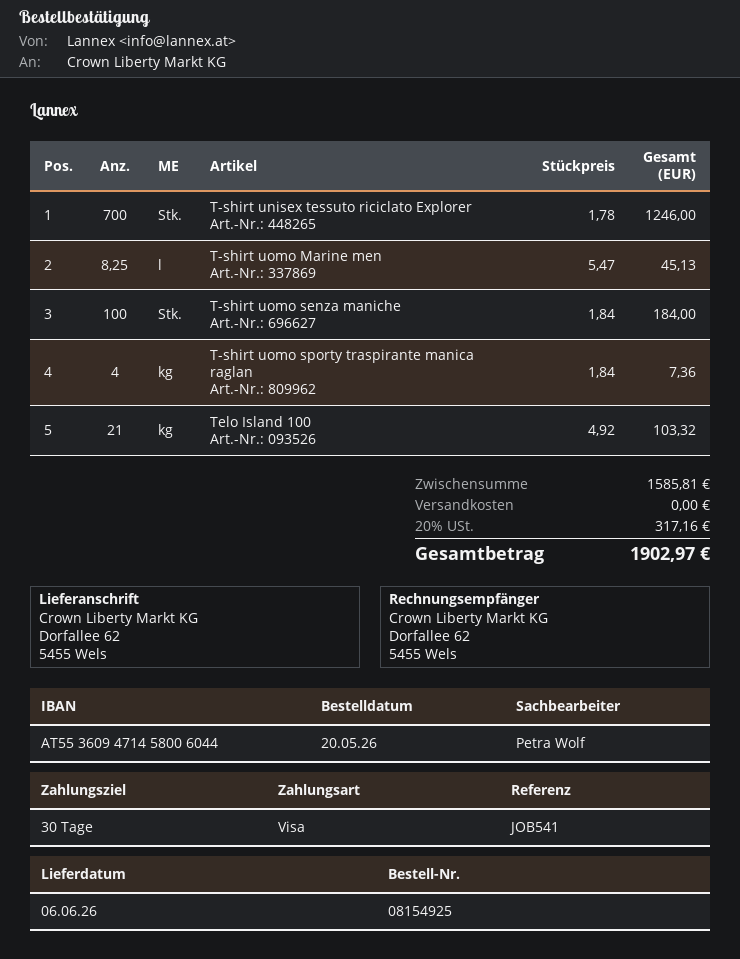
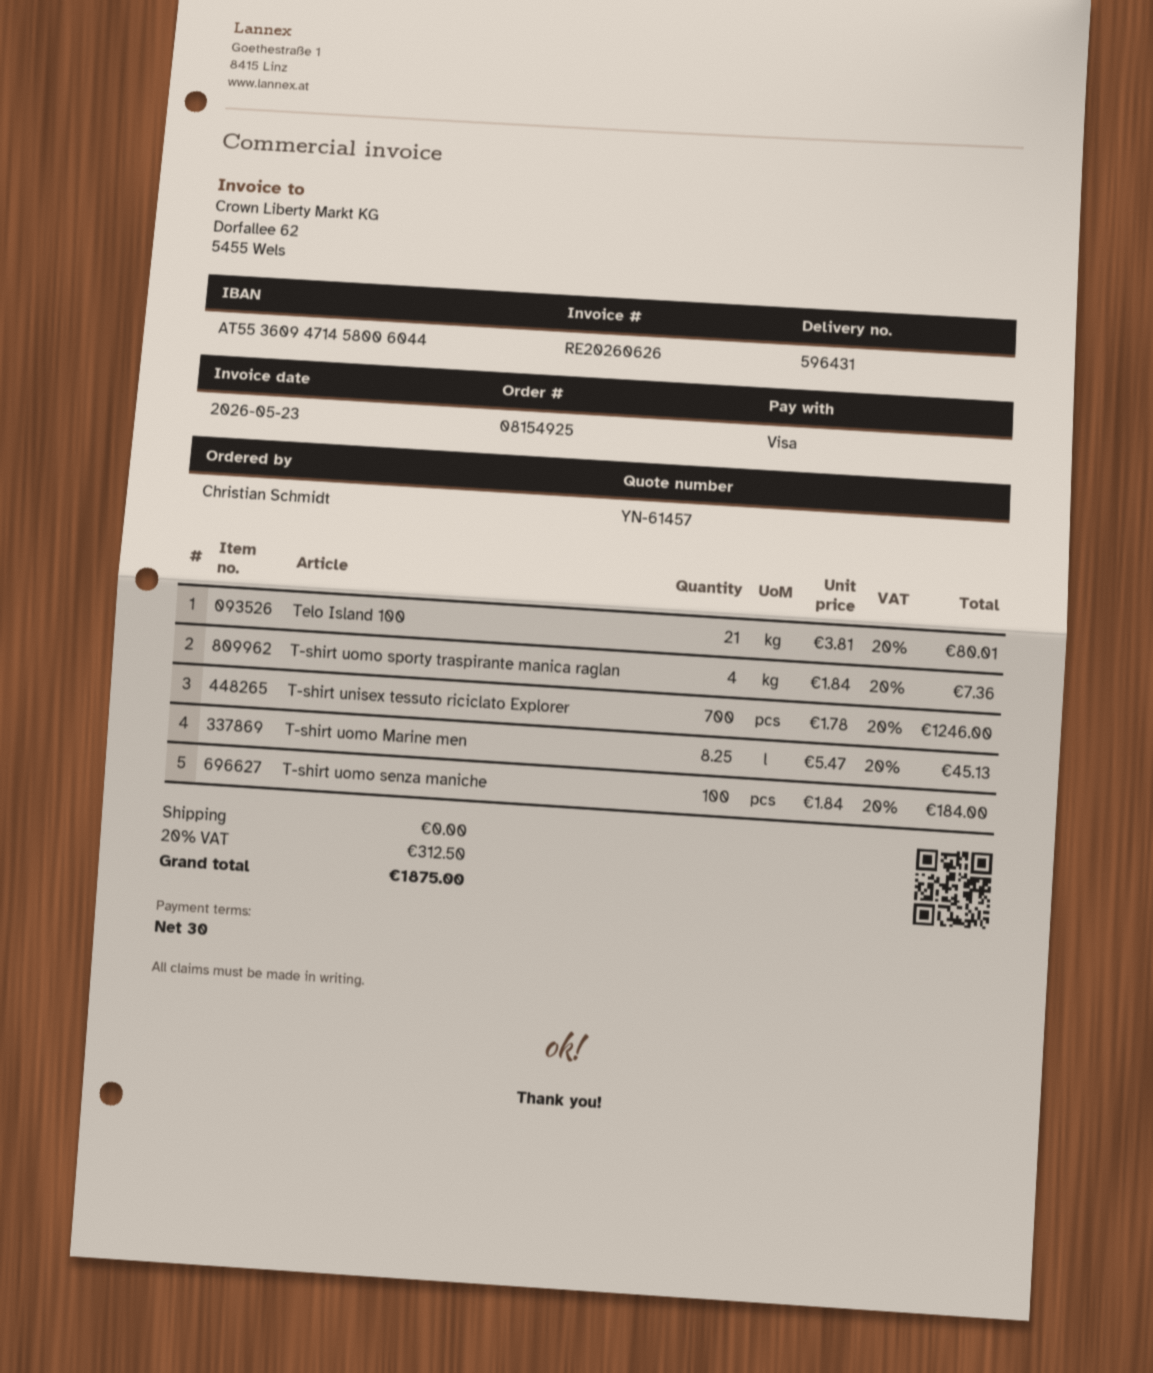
Telo Island 100: 21 x 4.92 = 103.32 -> 21 x 3.81 = 80.01
tax: 20% = 317.16 -> 20% = 312.50
total: 1902.97 -> 1875.00

